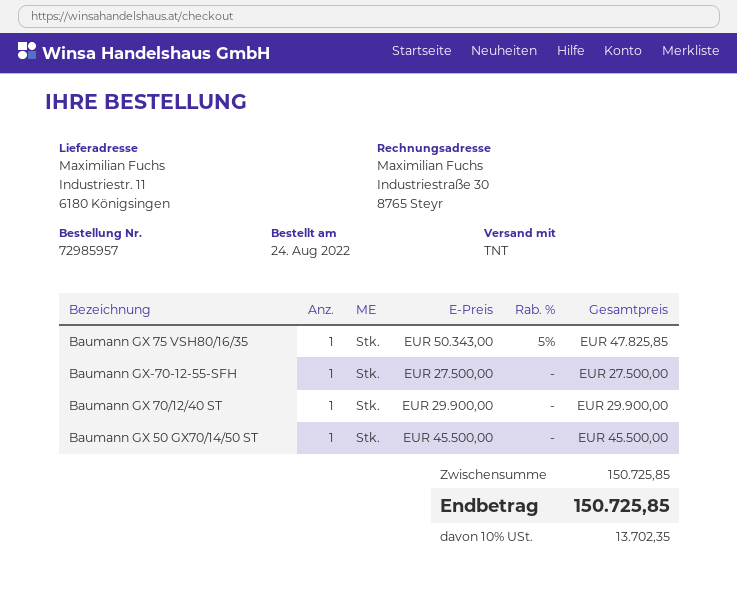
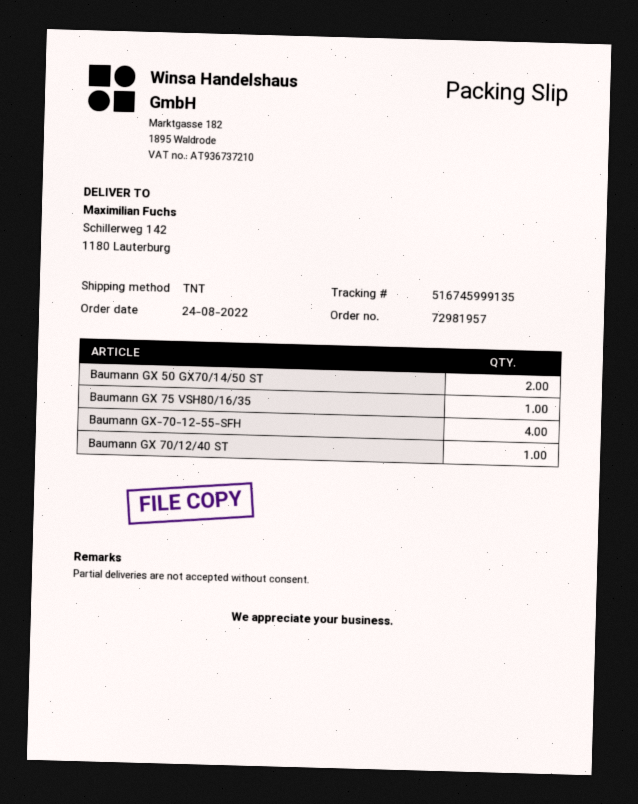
order number: 72985957 -> 72981957
ship to: Industriestr. 11, 6180 Königsingen -> Schillerweg 142, 1180 Lauterburg
Baumann GX-70-12-55-SFH: 1 -> 4
Baumann GX 50 GX70/14/50 ST: 1 -> 2

